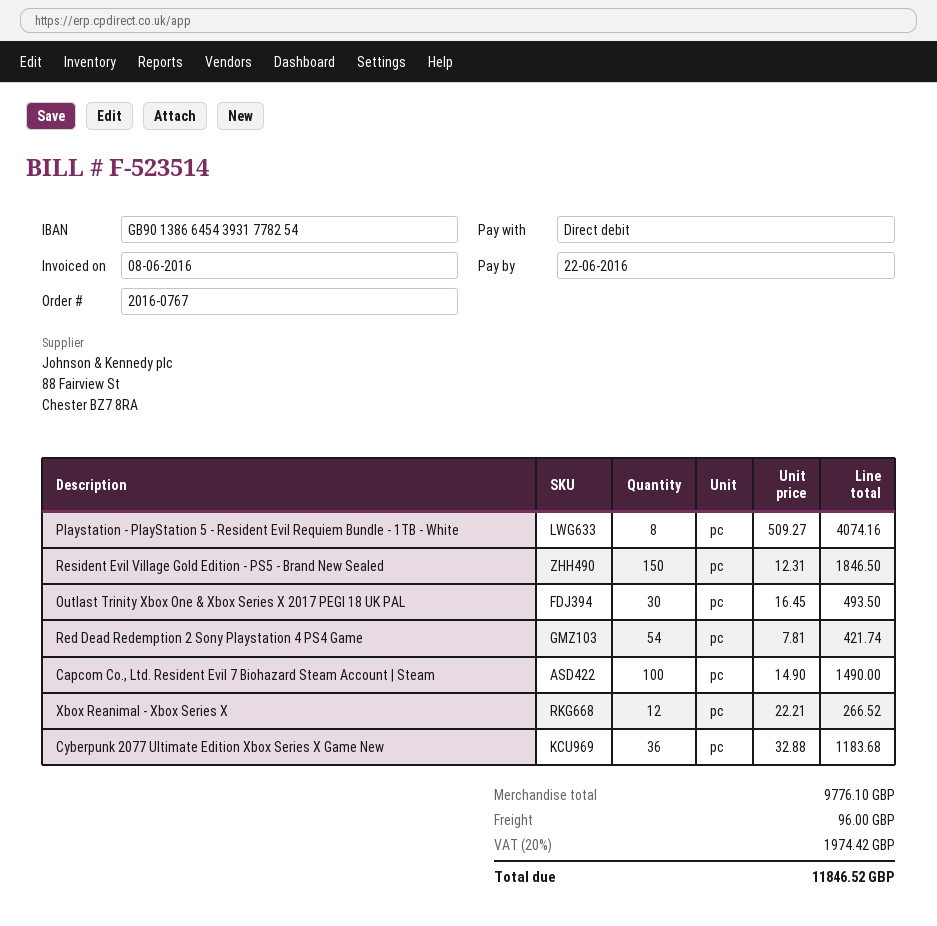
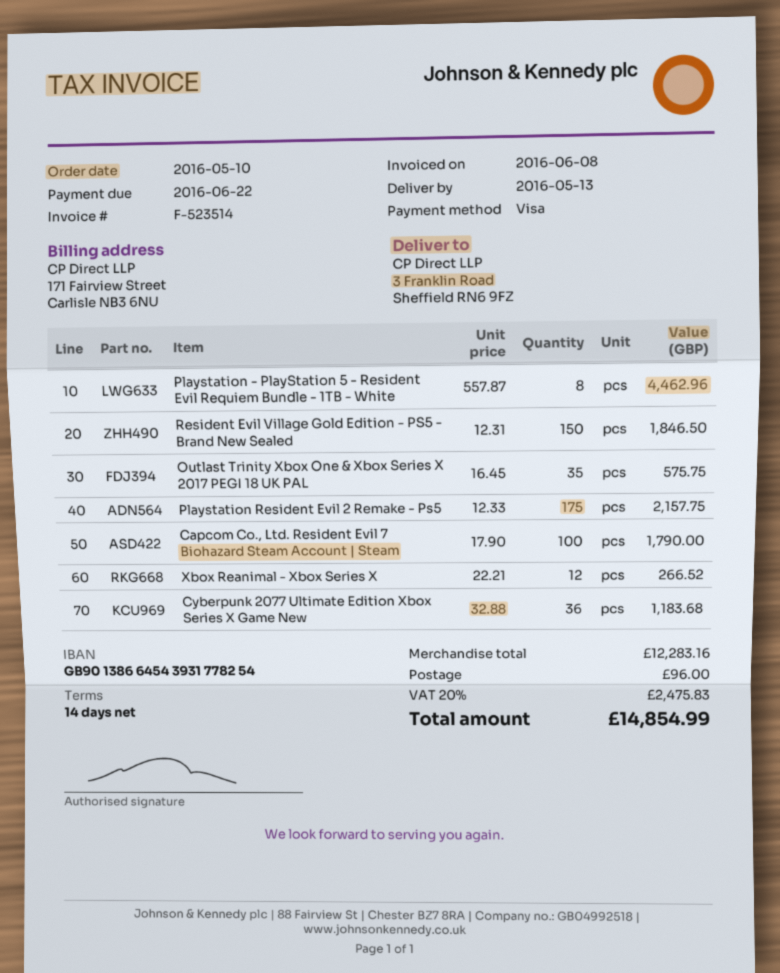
payment method: direct debit -> Visa
Playstation - PlayStation 5 - Resident Evil Requiem Bundle - 1TB - White: 8 x 509.27 = 4074.16 -> 8 x 557.87 = 4462.96
Outlast Trinity Xbox One & Xbox Series X 2017 PEGI 18 UK PAL: 30 x 16.45 = 493.50 -> 35 x 16.45 = 575.75
Red Dead Redemption 2 Sony Playstation 4 PS4 Game: 54 x 7.81 = 421.74 -> none
Capcom Co., Ltd. Resident Evil 7 Biohazard Steam Account | Steam: 100 x 14.90 = 1490.00 -> 100 x 17.90 = 1790.00
Playstation Resident Evil 2 Remake - Ps5: none -> 175 x 12.33 = 2157.75
subtotal: 9776.10 -> 12283.16
tax: 20% = 1974.42 -> 20% = 2475.83
total: 11846.52 -> 14854.99

